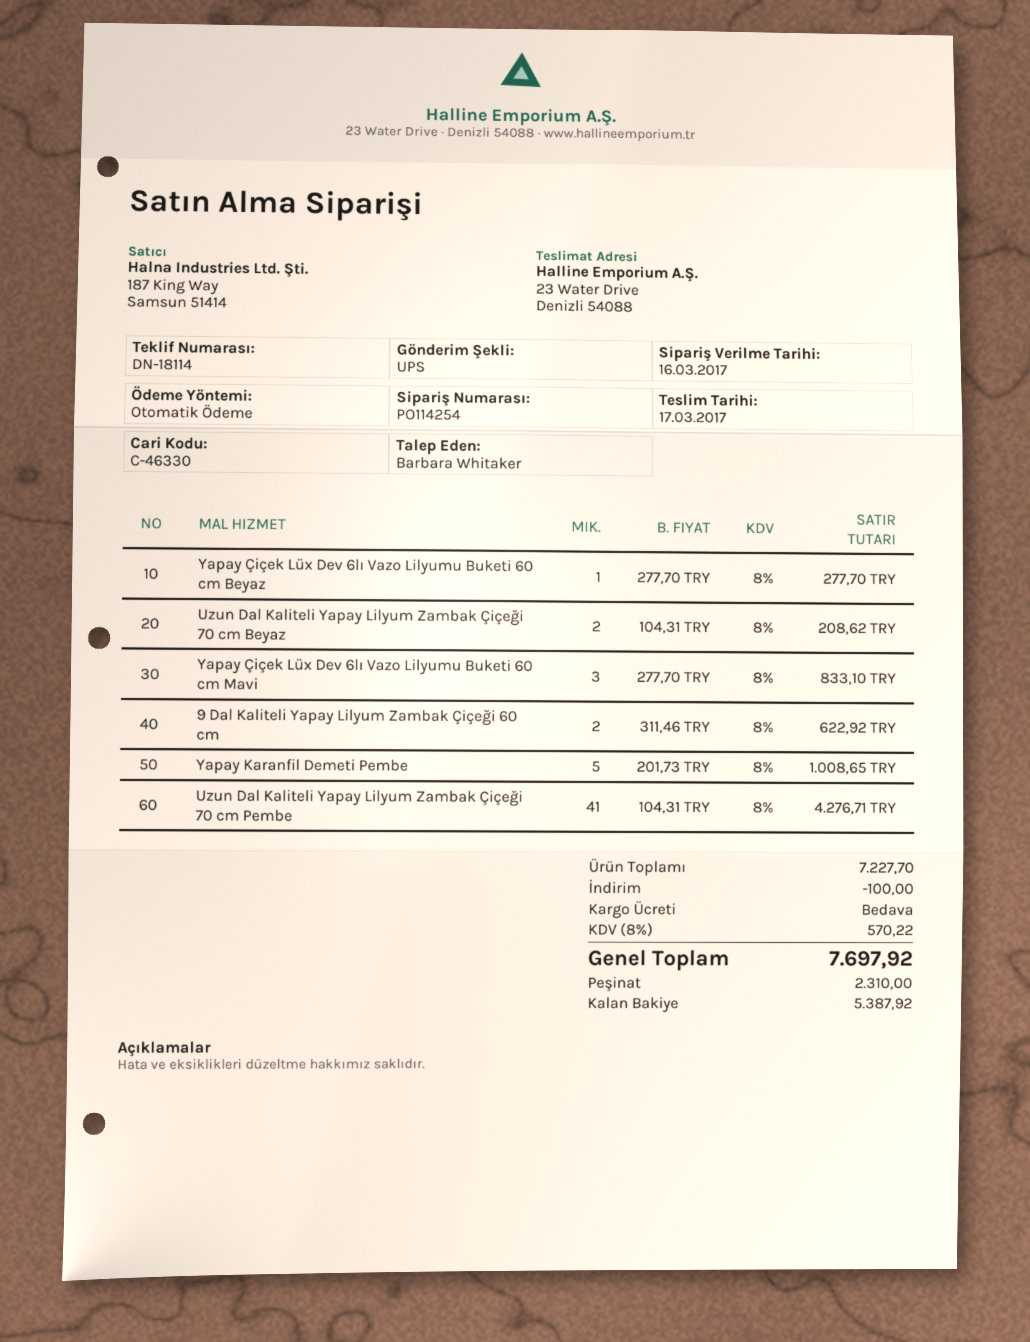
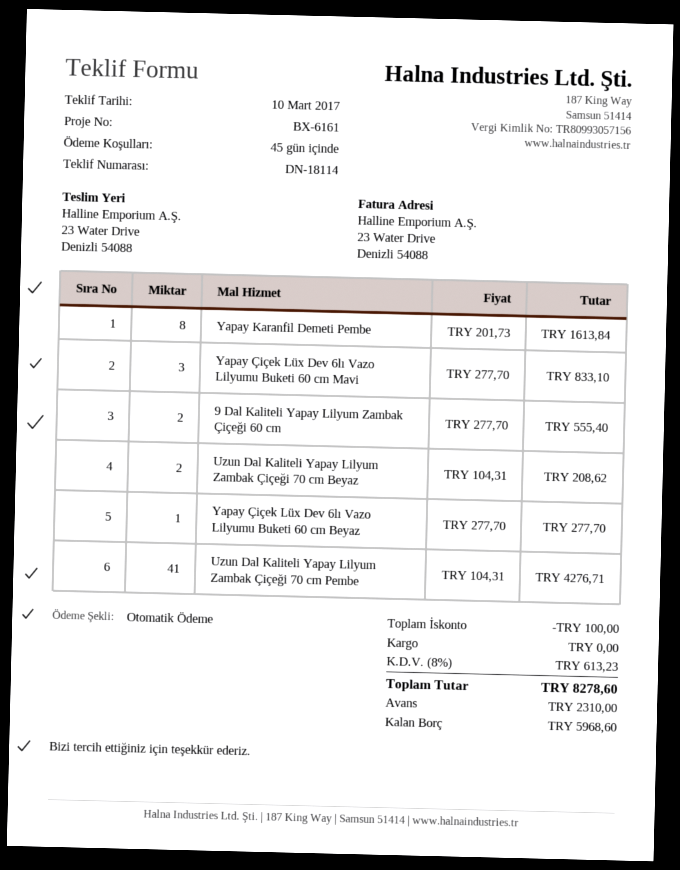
9 Dal Kaliteli Yapay Lilyum Zambak Çiçeği 60 cm: 2 x 311.46 = 622.92 -> 2 x 277.70 = 555.40
Yapay Karanfil Demeti Pembe: 5 x 201.73 = 1008.65 -> 8 x 201.73 = 1613.84
tax: 8% = 570.22 -> 8% = 613.23
total: 7697.92 -> 8278.60
balance: 5387.92 -> 5968.60

